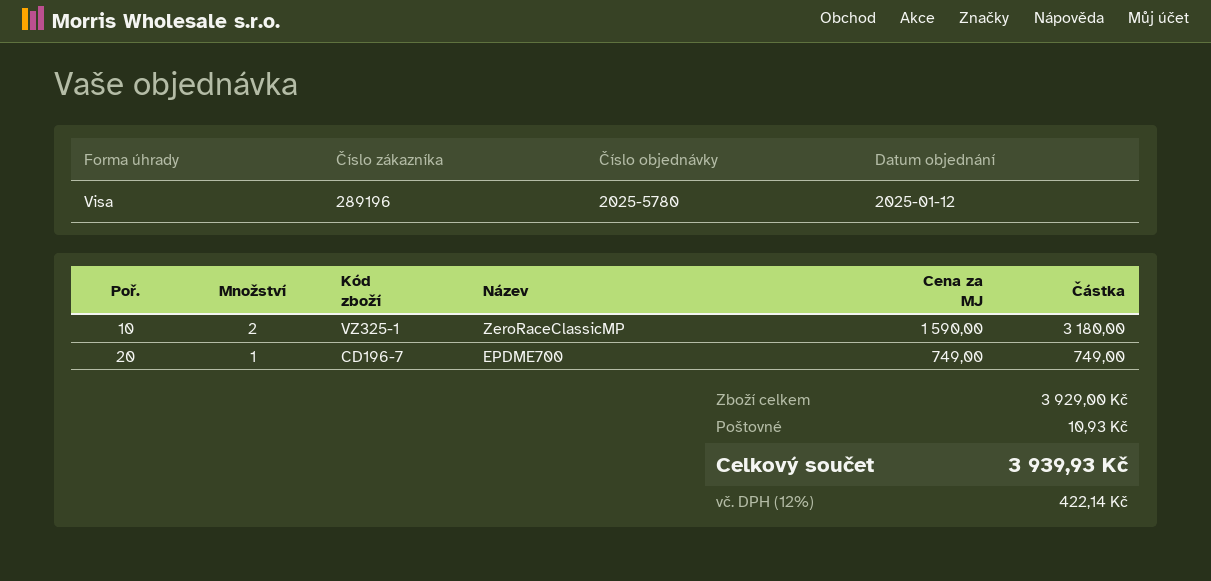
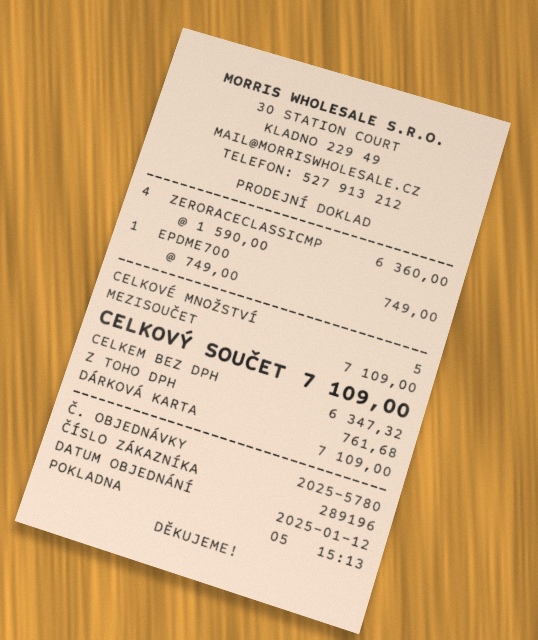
payment method: Visa -> gift card
ZeroRaceClassicMP: 2 x 1590.00 = 3180.00 -> 4 x 1590.00 = 6360.00
subtotal: 3929.00 -> 7109.00
shipping: 10.93 -> none
tax: 422.14 -> 761.68
total: 3939.93 -> 7109.00

